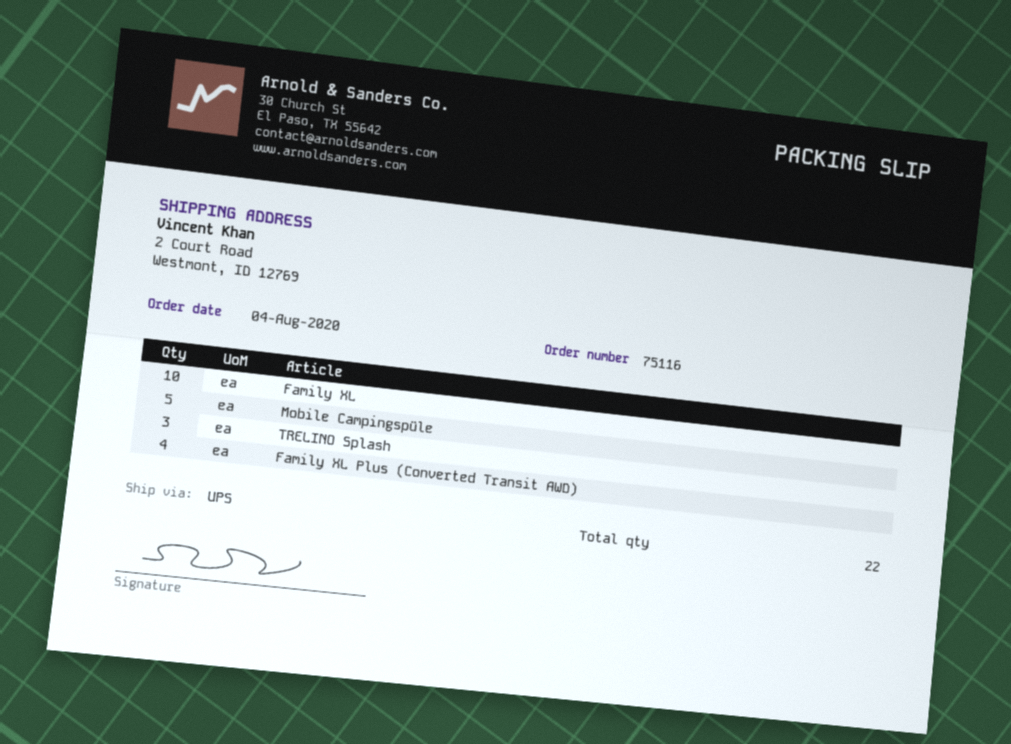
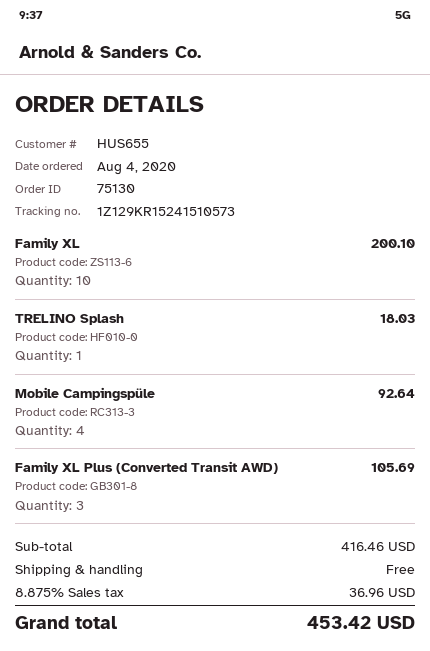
order number: 75116 -> 75130
Mobile Campingspüle: 5 -> 4
TRELINO Splash: 3 -> 1
Family XL Plus (Converted Transit AWD): 4 -> 3

